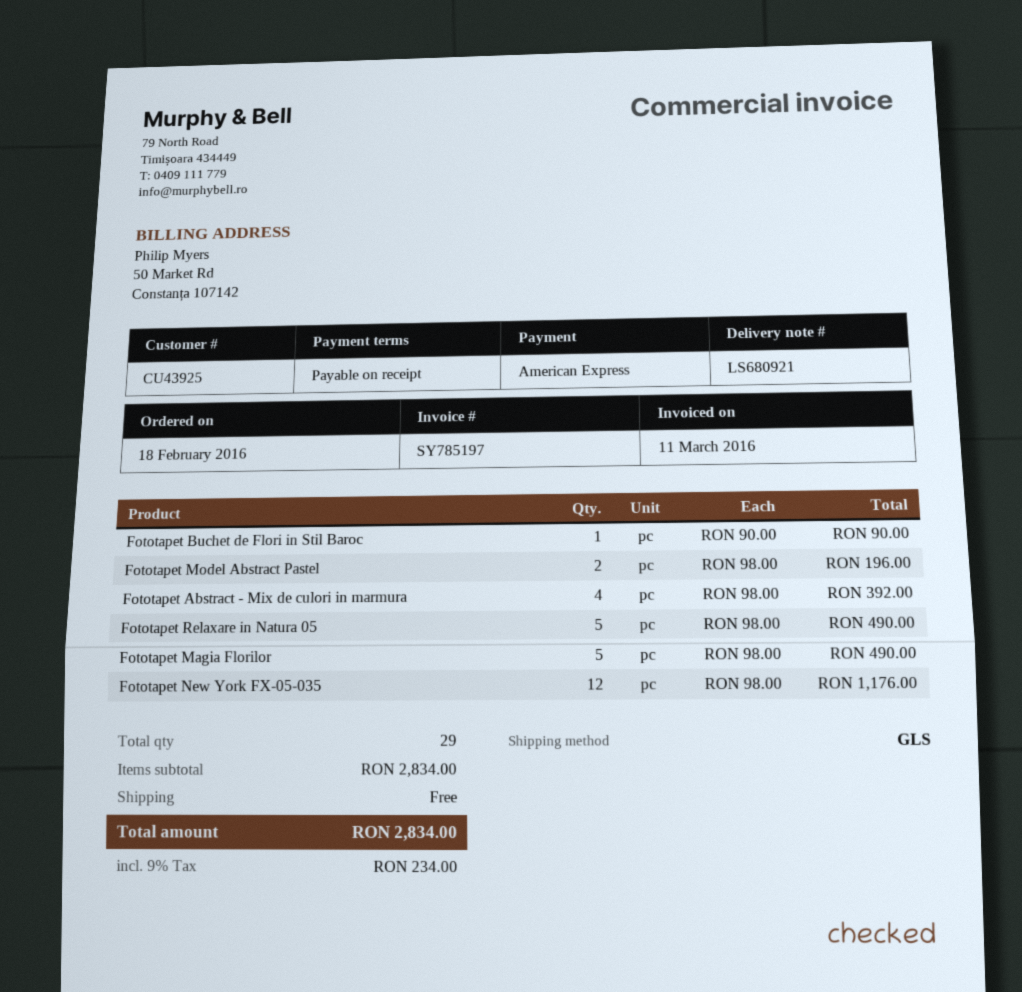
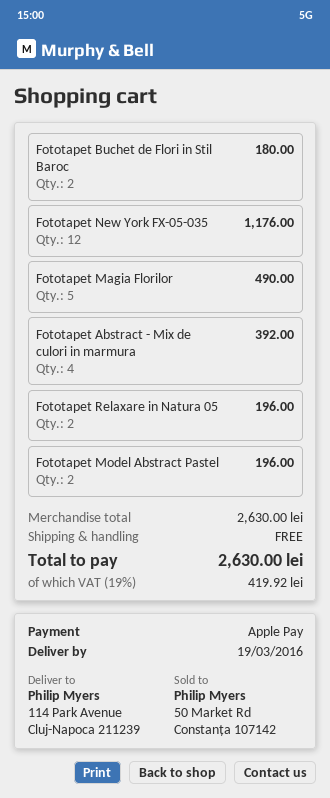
payment method: American Express -> Apple Pay
Fototapet Buchet de Flori in Stil Baroc: 1 for 90.00 -> 2 for 180.00
Fototapet Relaxare in Natura 05: 5 for 490.00 -> 2 for 196.00
subtotal: 2834.00 -> 2630.00
tax: 9% = 234.00 -> 19% = 419.92
total: 2834.00 -> 2630.00

